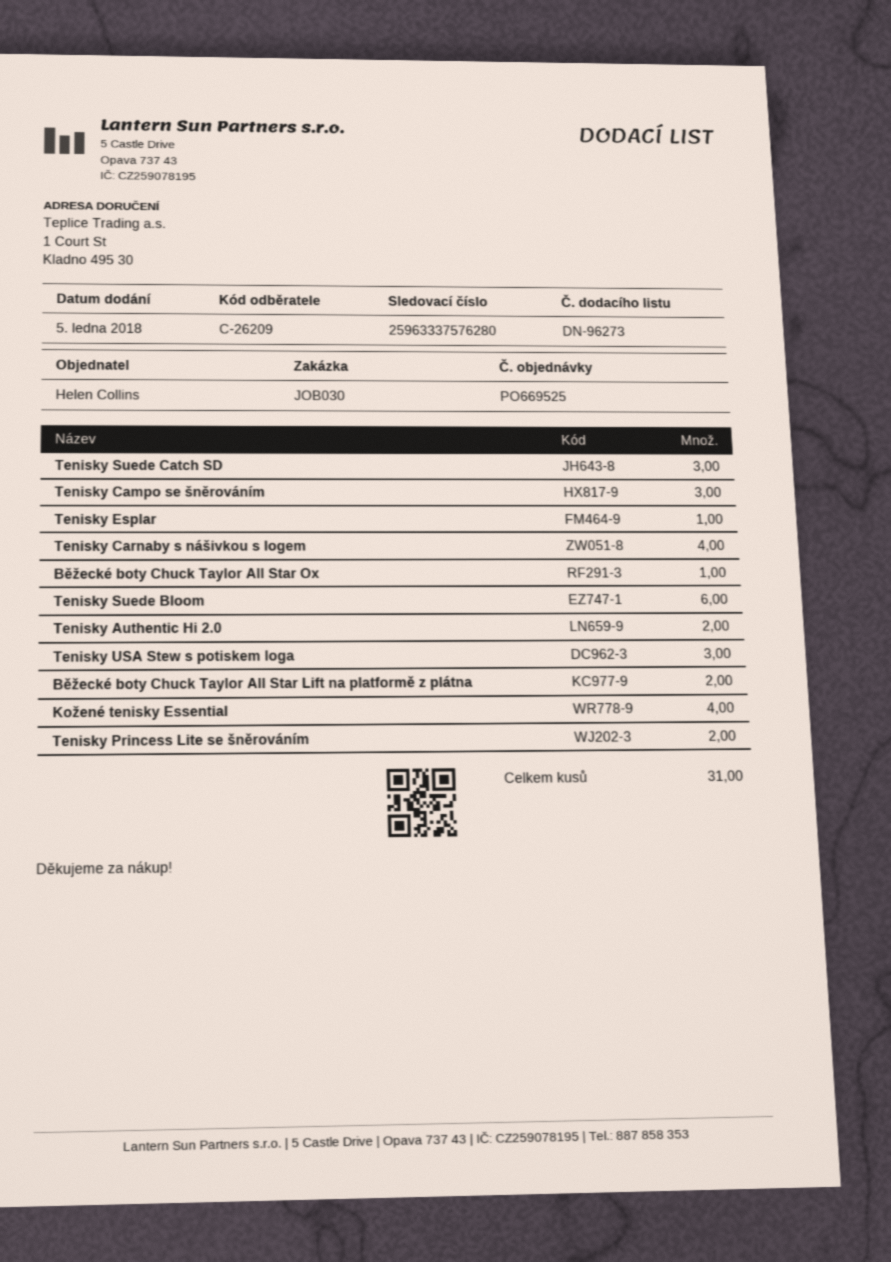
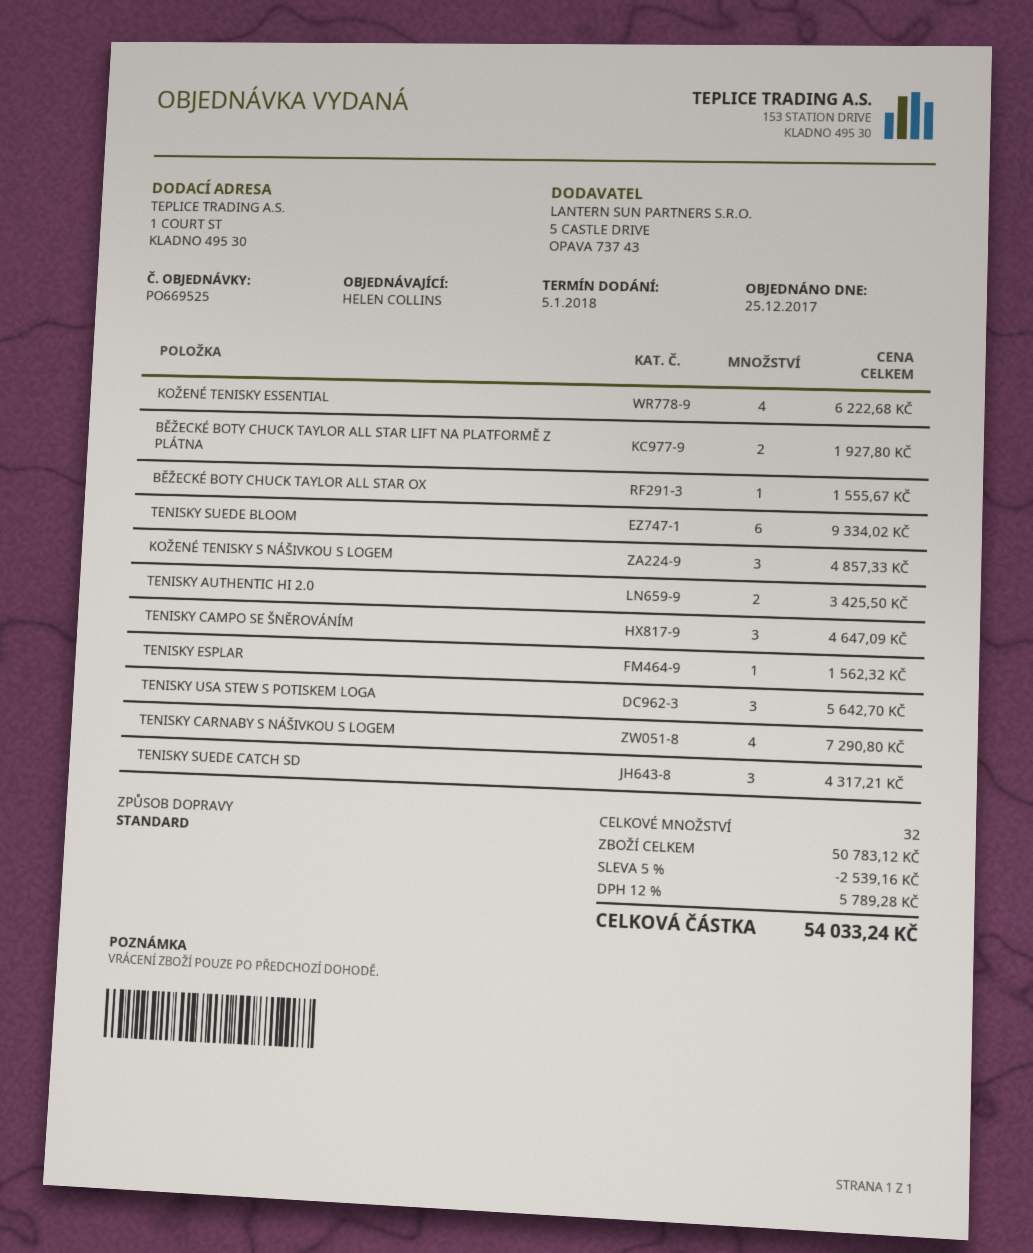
Tenisky Princess Lite se šněrováním: 2 -> none
KOŽENÉ TENISKY S NÁŠIVKOU S LOGEM: none -> 3
total quantity: 31 -> 32

